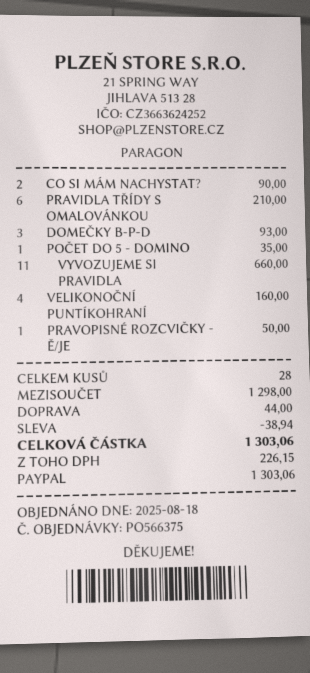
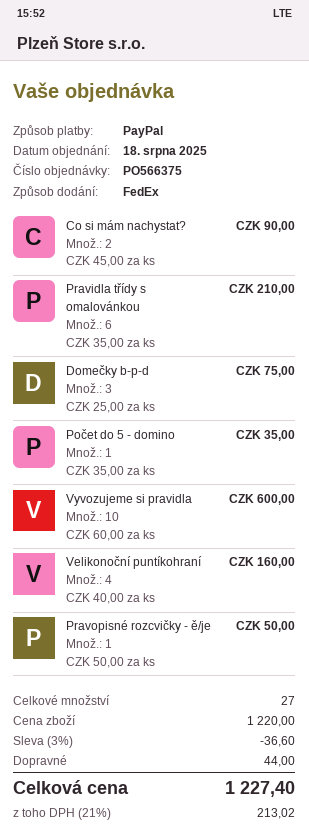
DOMEČKY B-P-D: 3 for 93.00 -> 3 for 75.00
VYVOZUJEME SI PRAVIDLA: 11 for 660.00 -> 10 for 600.00
total quantity: 28 -> 27
subtotal: 1298.00 -> 1220.00
discount: 38.94 -> 36.60
tax: 226.15 -> 213.02
total: 1303.06 -> 1227.40

